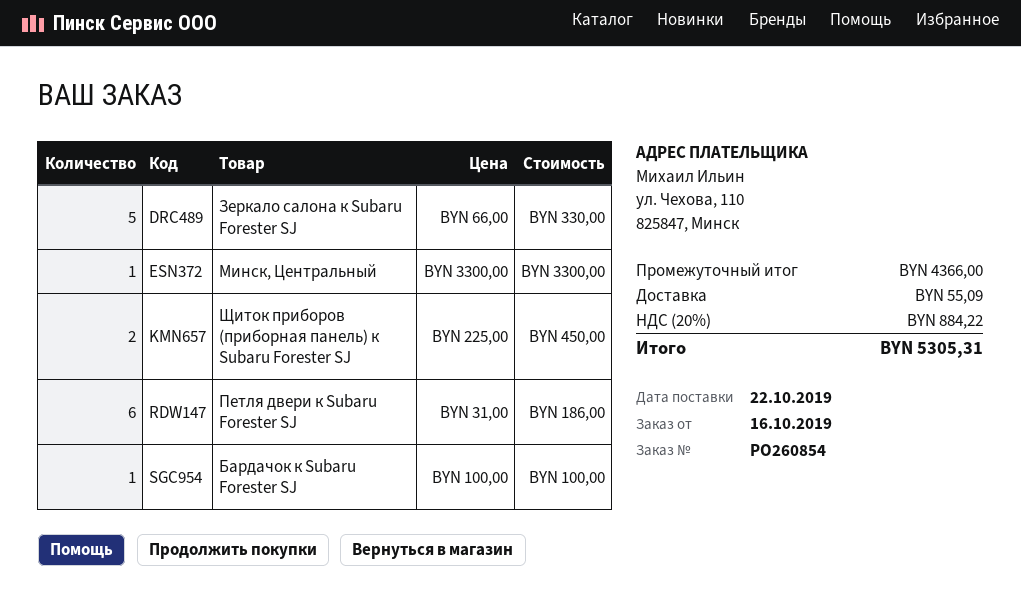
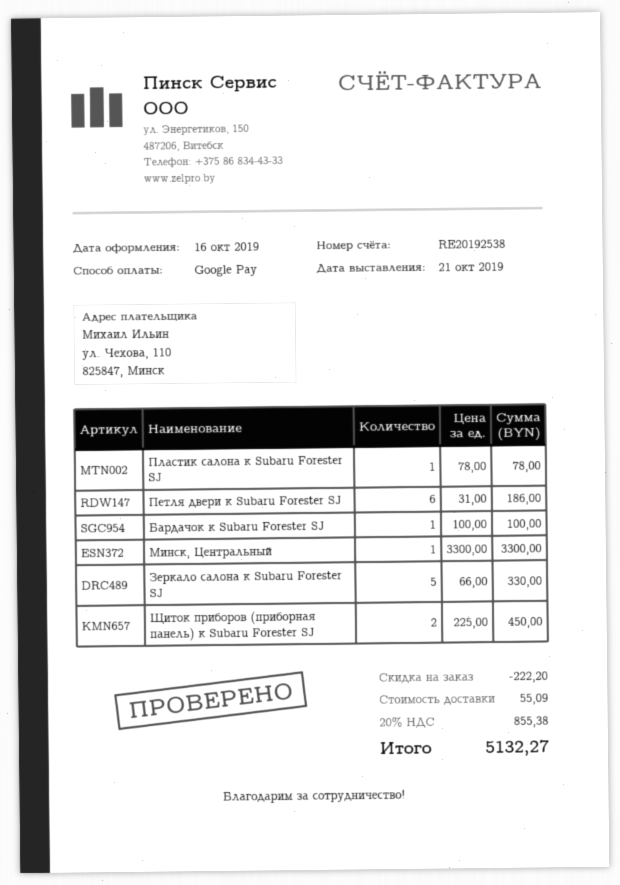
Пластик салона к Subaru Forester SJ: none -> 1 x 78.00 = 78.00
discount: none -> 222.20
tax: 20% = 884.22 -> 20% = 855.38
total: 5305.31 -> 5132.27

